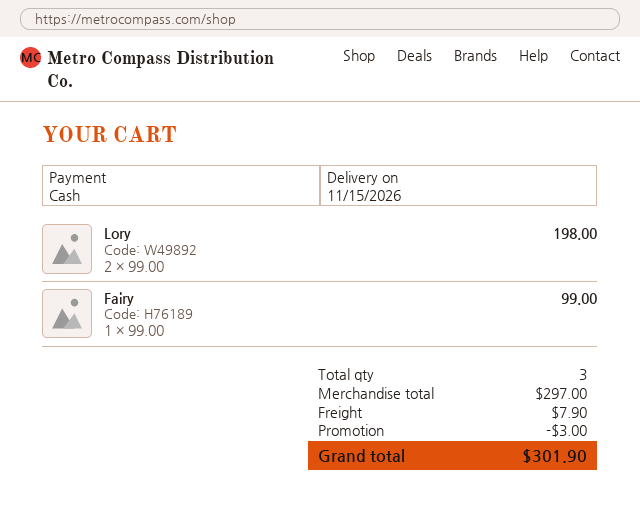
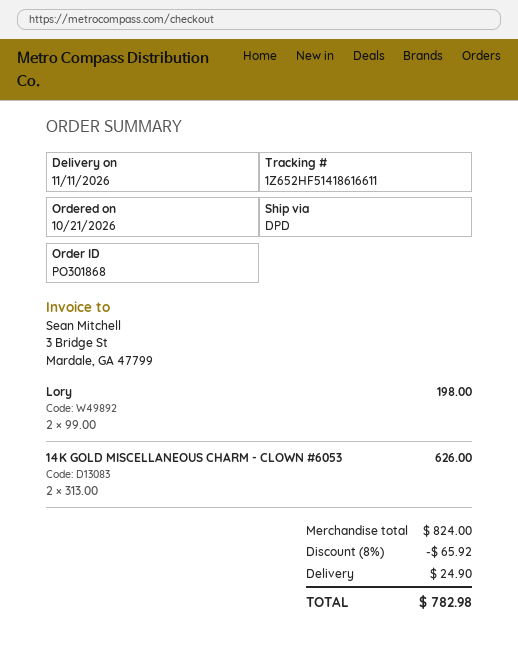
delivery date: 2026-11-15 -> 2026-11-11
Fairy: 1 x 99.00 = 99.00 -> none
14K GOLD MISCELLANEOUS CHARM - CLOWN #6053: none -> 2 x 313.00 = 626.00
subtotal: 297.00 -> 824.00
discount: 3.00 -> 65.92
shipping: 7.90 -> 24.90
total: 301.90 -> 782.98

